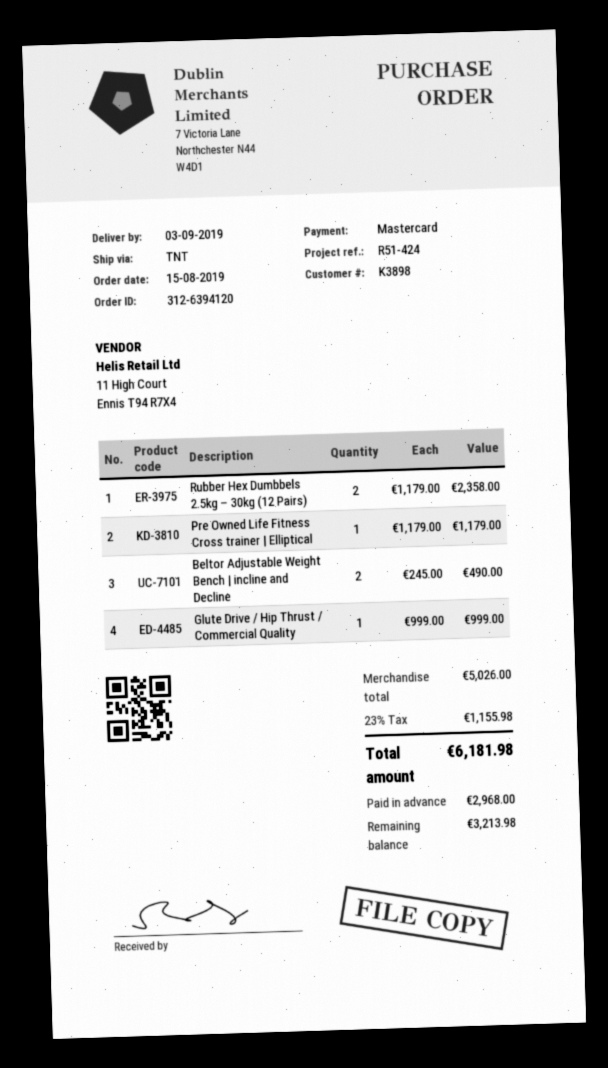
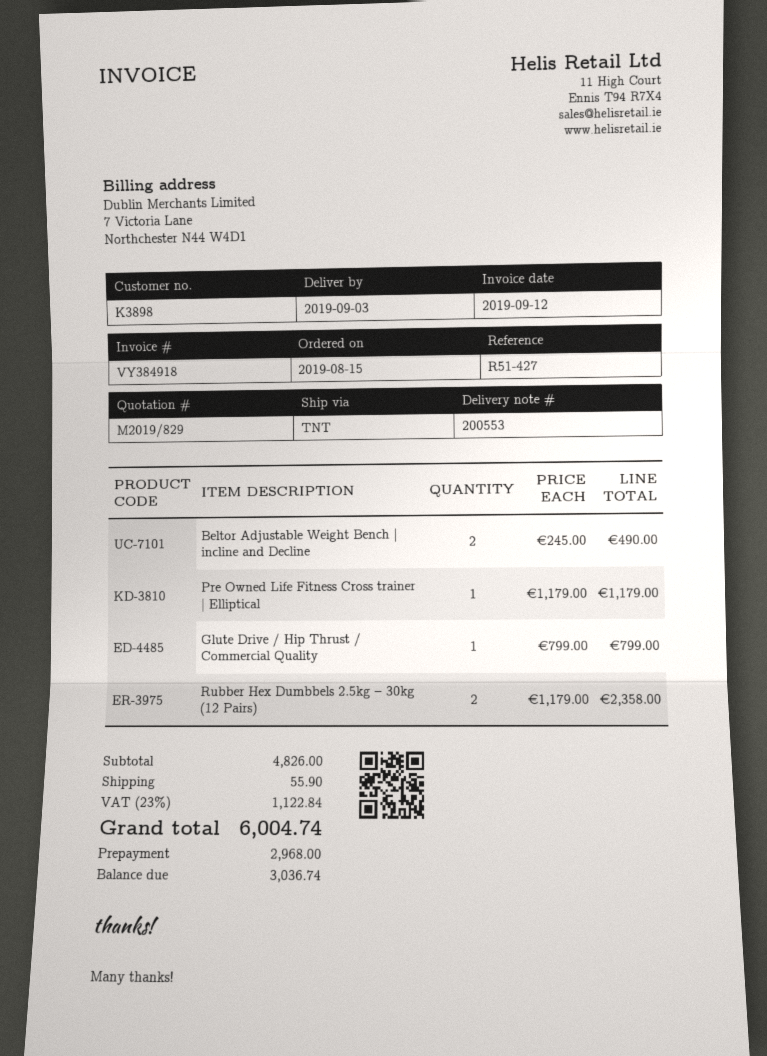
reference: R51-424 -> R51-427
Glute Drive / Hip Thrust / Commercial Quality: 1 x 999.00 = 999.00 -> 1 x 799.00 = 799.00
subtotal: 5026.00 -> 4826.00
shipping: none -> 55.90
tax: 23% = 1155.98 -> 23% = 1122.84
total: 6181.98 -> 6004.74
balance: 3213.98 -> 3036.74

